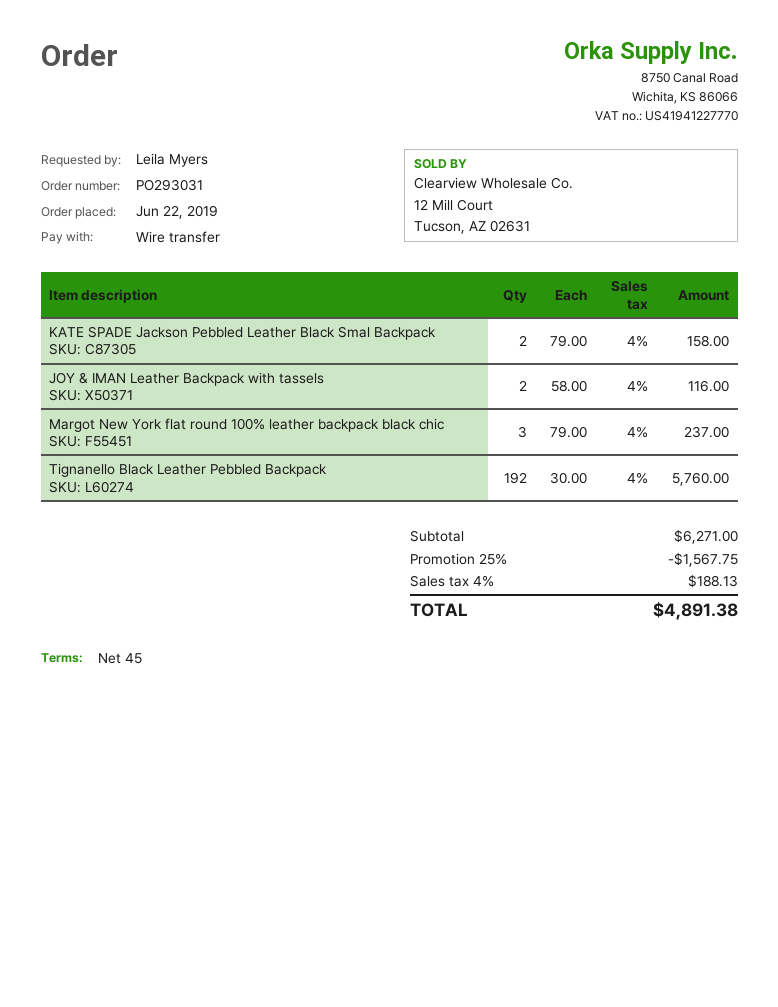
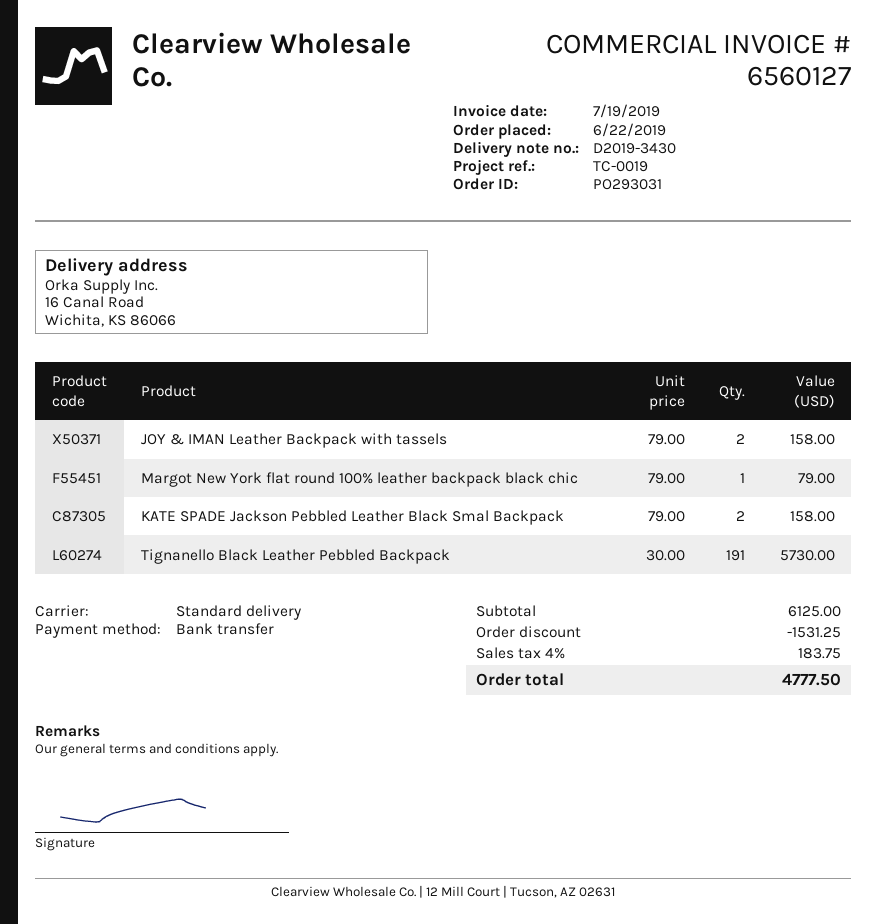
JOY & IMAN Leather Backpack with tassels: 2 x 58.00 = 116.00 -> 2 x 79.00 = 158.00
Margot New York flat round 100% leather backpack black chic: 3 x 79.00 = 237.00 -> 1 x 79.00 = 79.00
Tignanello Black Leather Pebbled Backpack: 192 x 30.00 = 5760.00 -> 191 x 30.00 = 5730.00
subtotal: 6271.00 -> 6125.00
discount: 1567.75 -> 1531.25
tax: 4% = 188.13 -> 4% = 183.75
total: 4891.38 -> 4777.50

